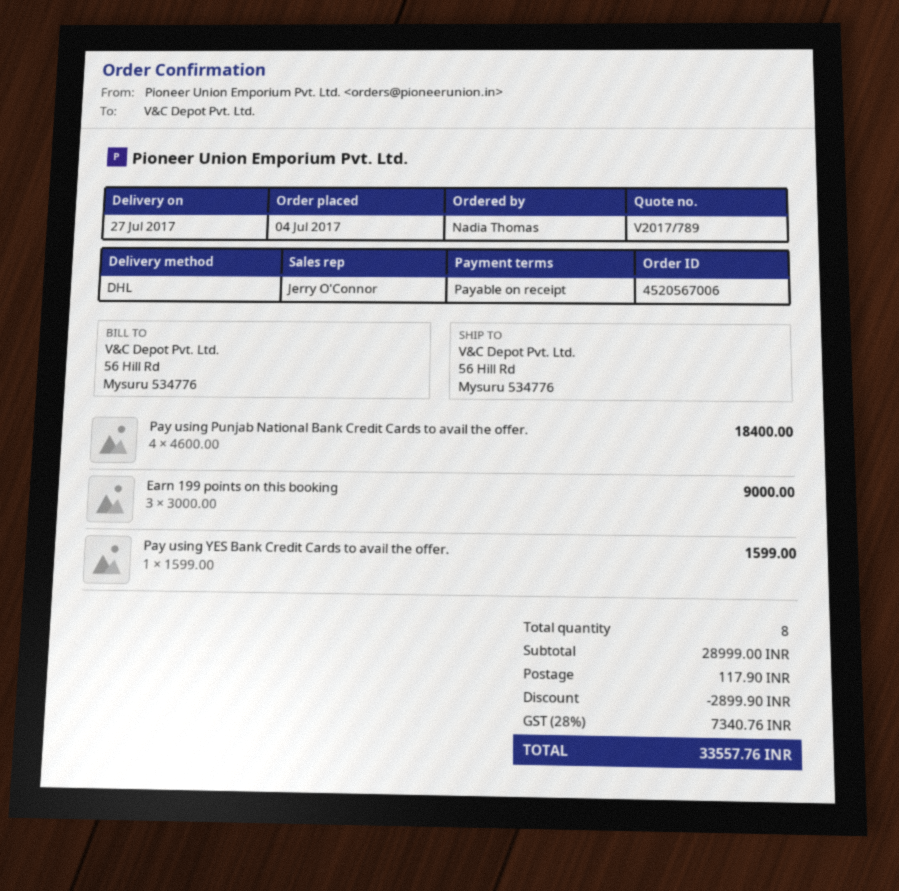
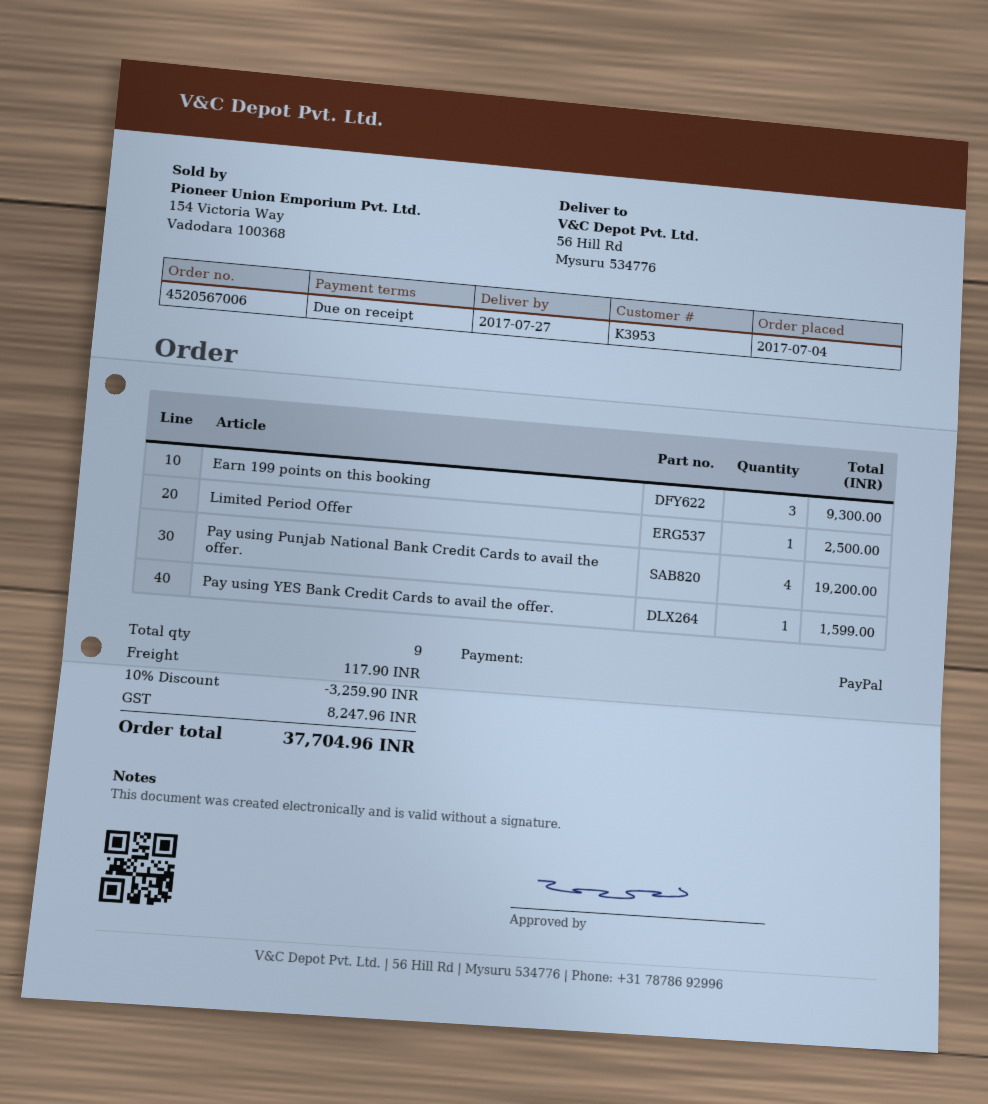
Pay using Punjab National Bank Credit Cards to avail the offer.: 4 for 18400.00 -> 4 for 19200.00
Earn 199 points on this booking: 3 for 9000.00 -> 3 for 9300.00
Limited Period Offer: none -> 1 for 2500.00
total quantity: 8 -> 9
discount: 2899.90 -> 3259.90
tax: 7340.76 -> 8247.96
total: 33557.76 -> 37704.96

